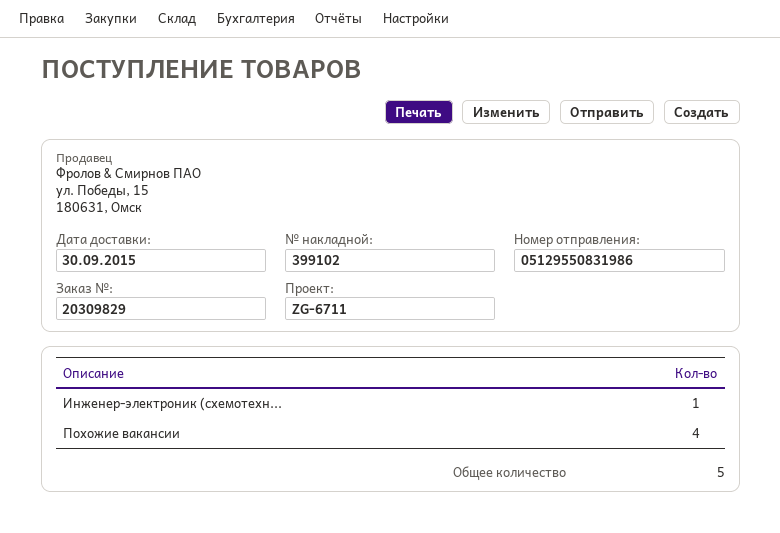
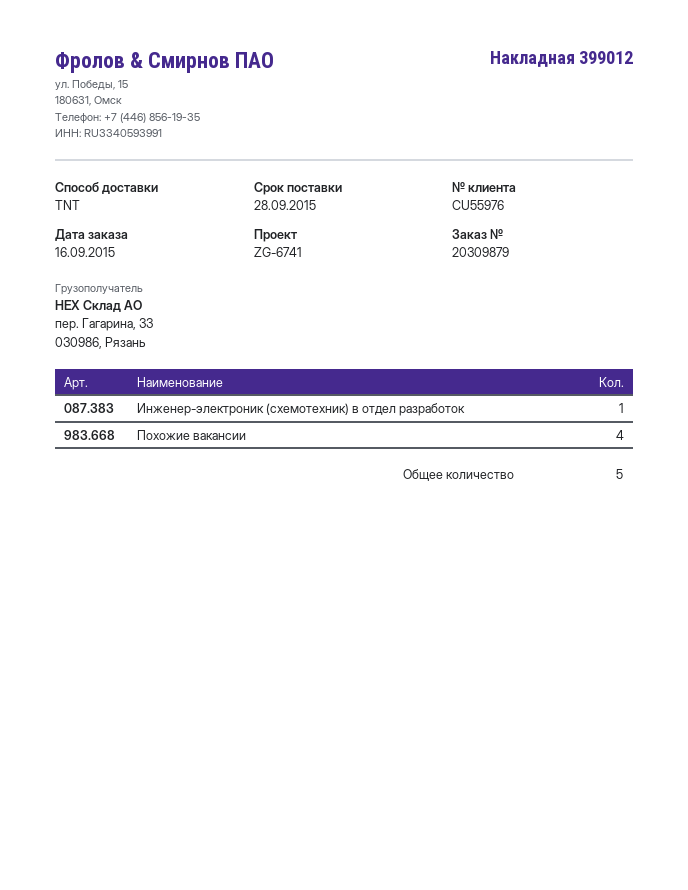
order number: 20309829 -> 20309879
delivery note number: 399102 -> 399012
delivery date: 2015-09-30 -> 2015-09-28
reference: ZG-6711 -> ZG-6741

